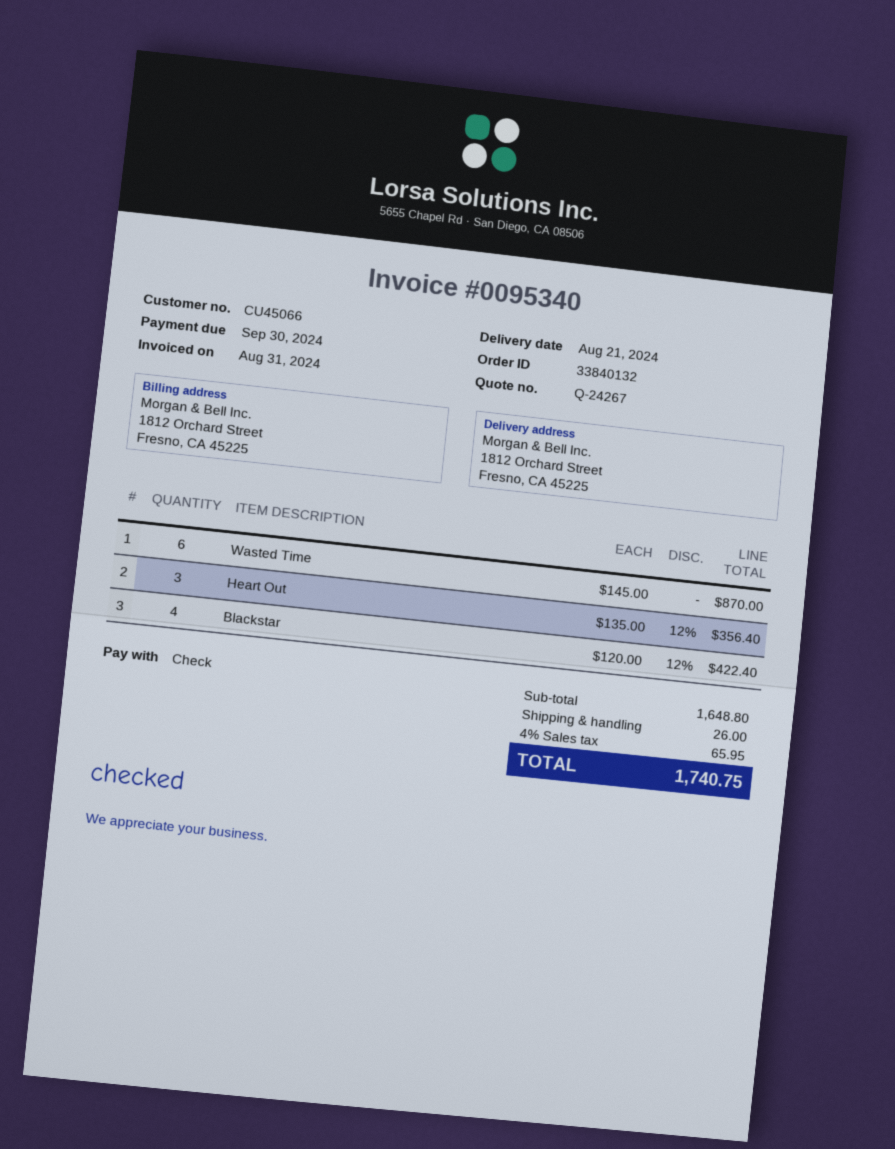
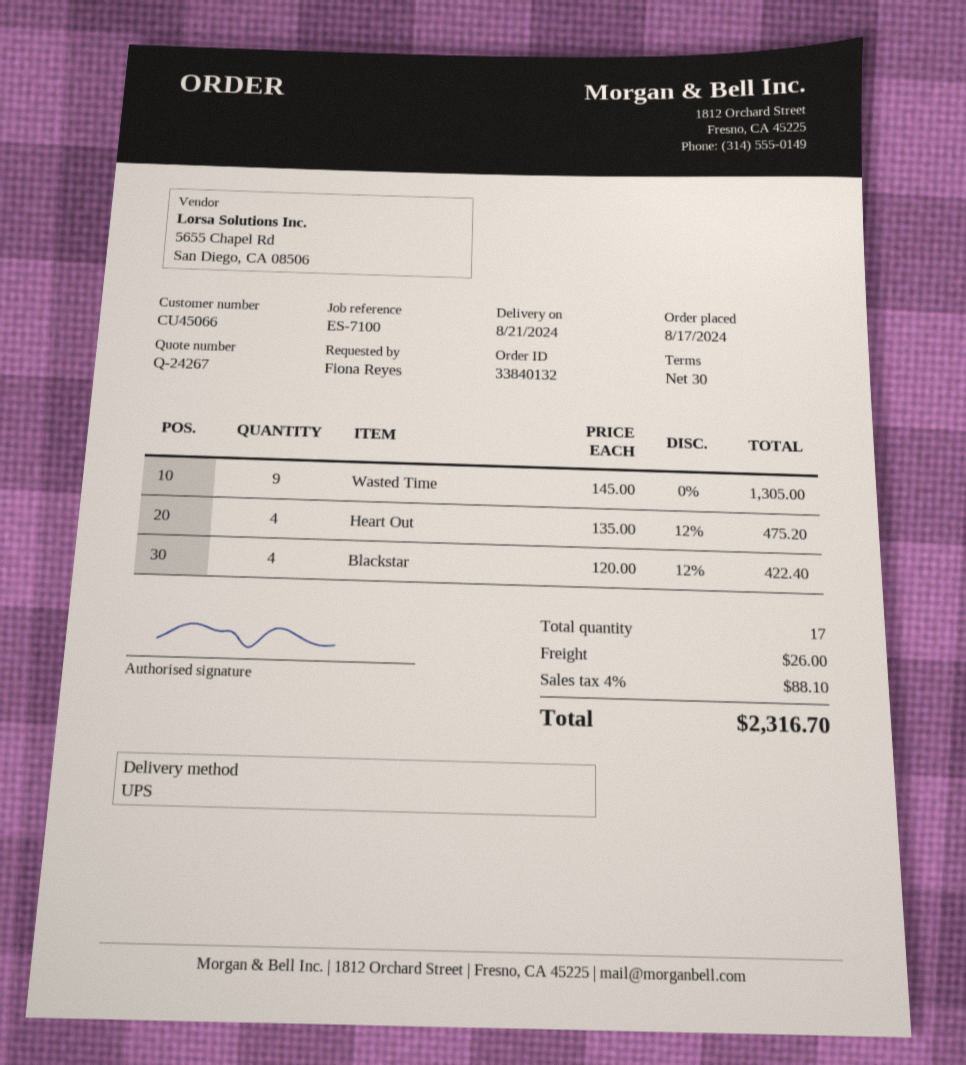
Wasted Time: 6 x 145.00 = 870.00 -> 9 x 145.00 = 1305.00
Heart Out: 3 x 135.00 - 12% = 356.40 -> 4 x 135.00 - 12% = 475.20
tax: 4% = 65.95 -> 4% = 88.10
total: 1740.75 -> 2316.70

